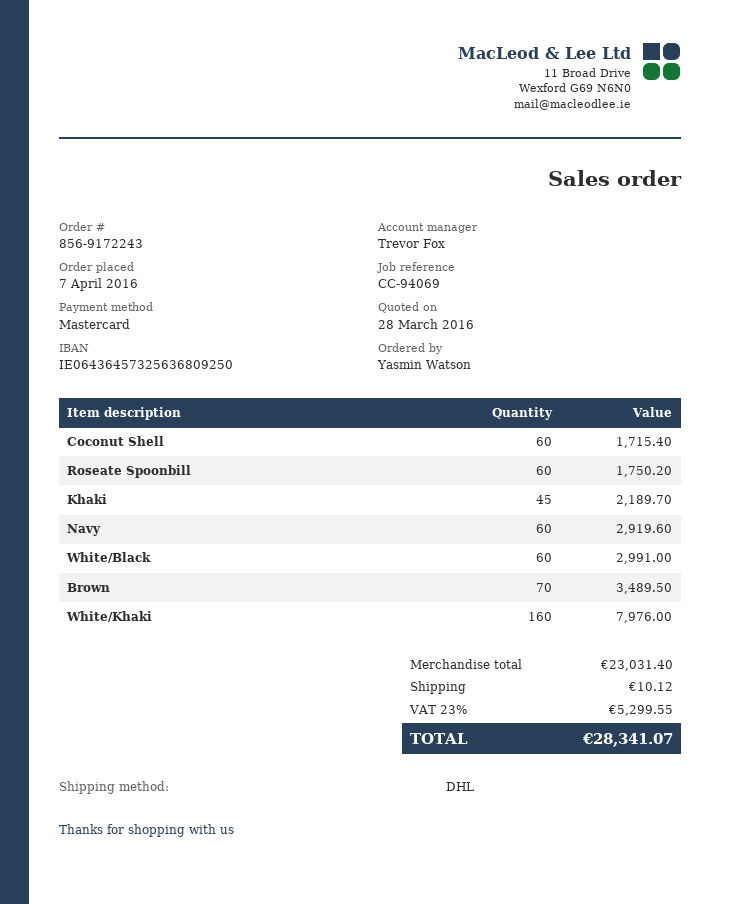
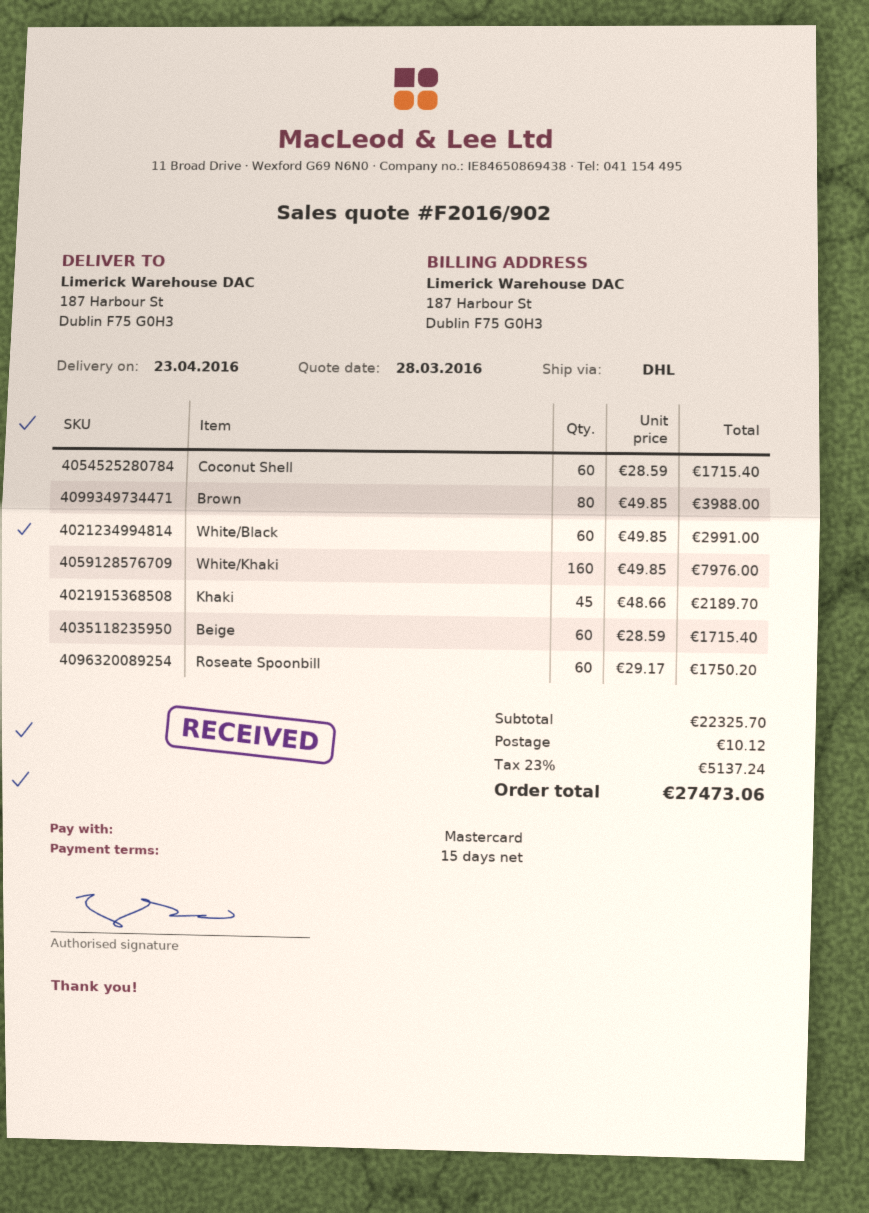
Navy: 60 for 2919.60 -> none
Brown: 70 for 3489.50 -> 80 for 3988.00
Beige: none -> 60 for 1715.40
subtotal: 23031.40 -> 22325.70
tax: 23% = 5299.55 -> 23% = 5137.24
total: 28341.07 -> 27473.06

